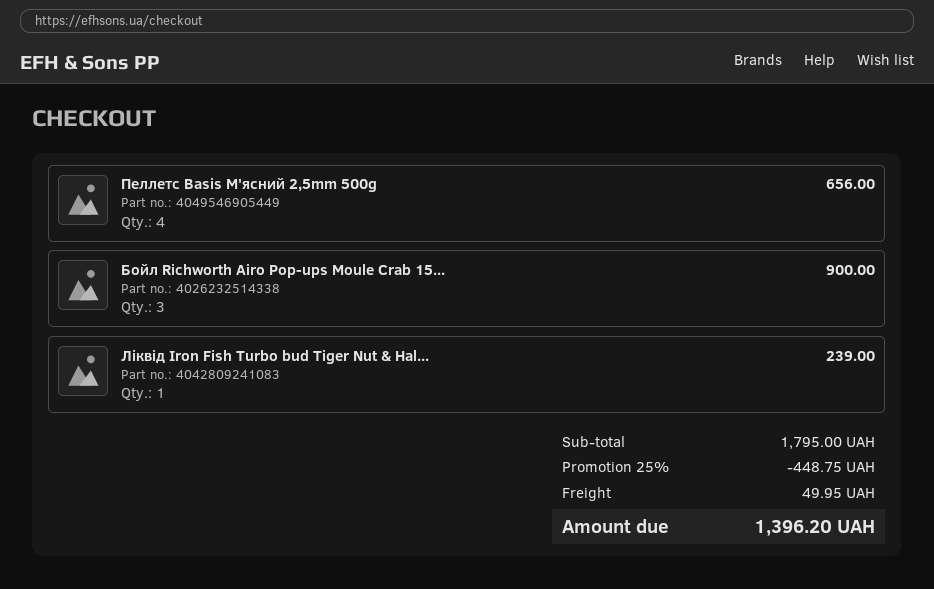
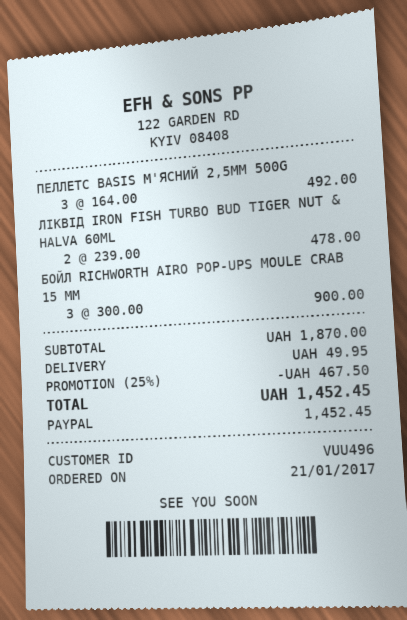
Пеллетс Basis М'ясний 2,5mm 500g: 4 for 656.00 -> 3 for 492.00
Ліквід Iron Fish Turbo bud Tiger Nut & Hal...: 1 for 239.00 -> 2 for 478.00
subtotal: 1795.00 -> 1870.00
discount: 25% = 448.75 -> 25% = 467.50
total: 1396.20 -> 1452.45

